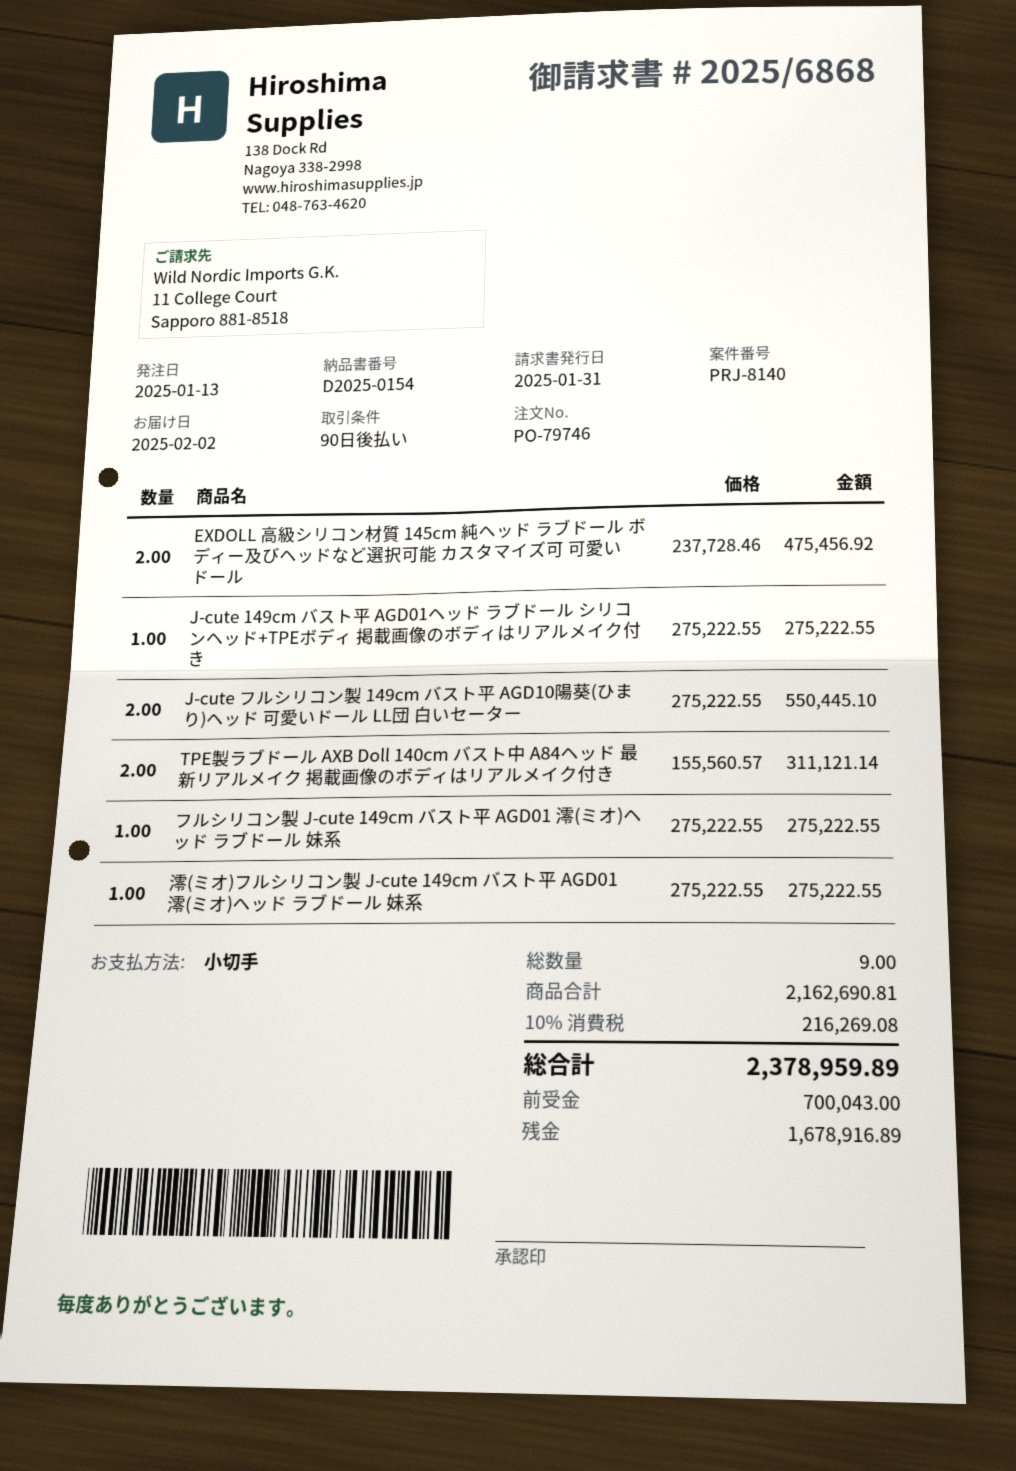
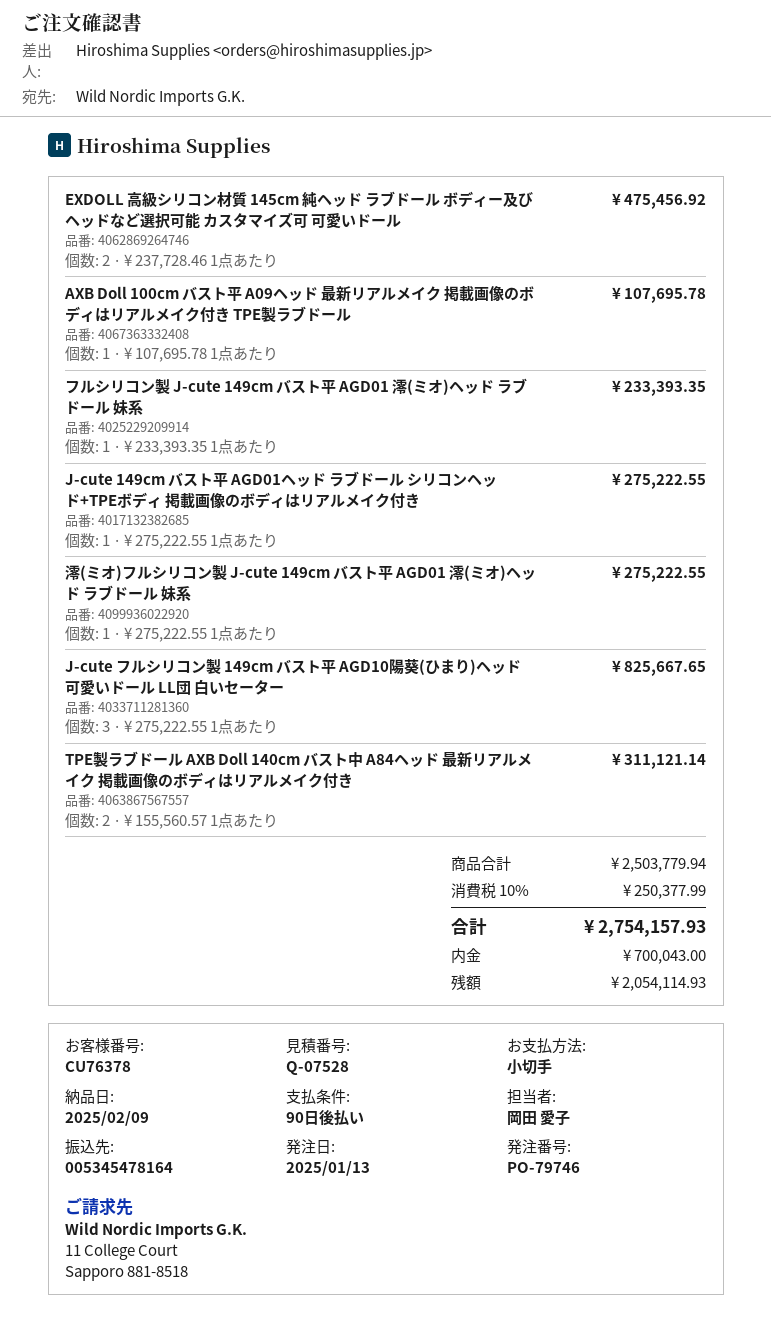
delivery date: 2025-02-02 -> 2025-02-09
J-cute フルシリコン製 149cm バスト平 AGD10陽葵(ひまり)ヘッド 可愛いドール LL団 白いセーター: 2 x 275222.55 = 550445.10 -> 3 x 275222.55 = 825667.65
フルシリコン製 J-cute 149cm バスト平 AGD01 澪(ミオ)ヘッド ラブドール 妹系: 1 x 275222.55 = 275222.55 -> 1 x 233393.35 = 233393.35
AXB Doll 100cm バスト平 A09ヘッド 最新リアルメイク 掲載画像のボディはリアルメイク付き TPE製ラブドール: none -> 1 x 107695.78 = 107695.78
subtotal: 2162690.81 -> 2503779.94
tax: 10% = 216269.08 -> 10% = 250377.99
total: 2378959.89 -> 2754157.93
balance: 1678916.89 -> 2054114.93

